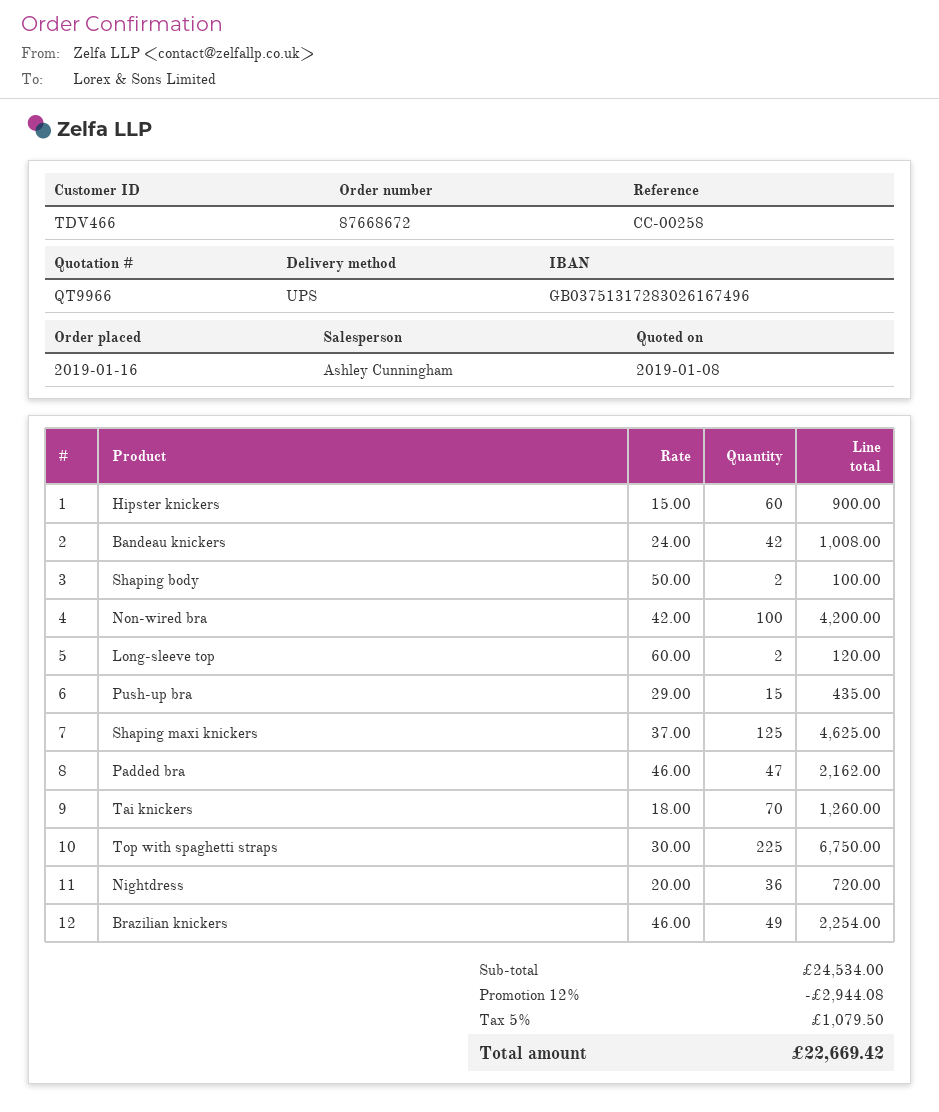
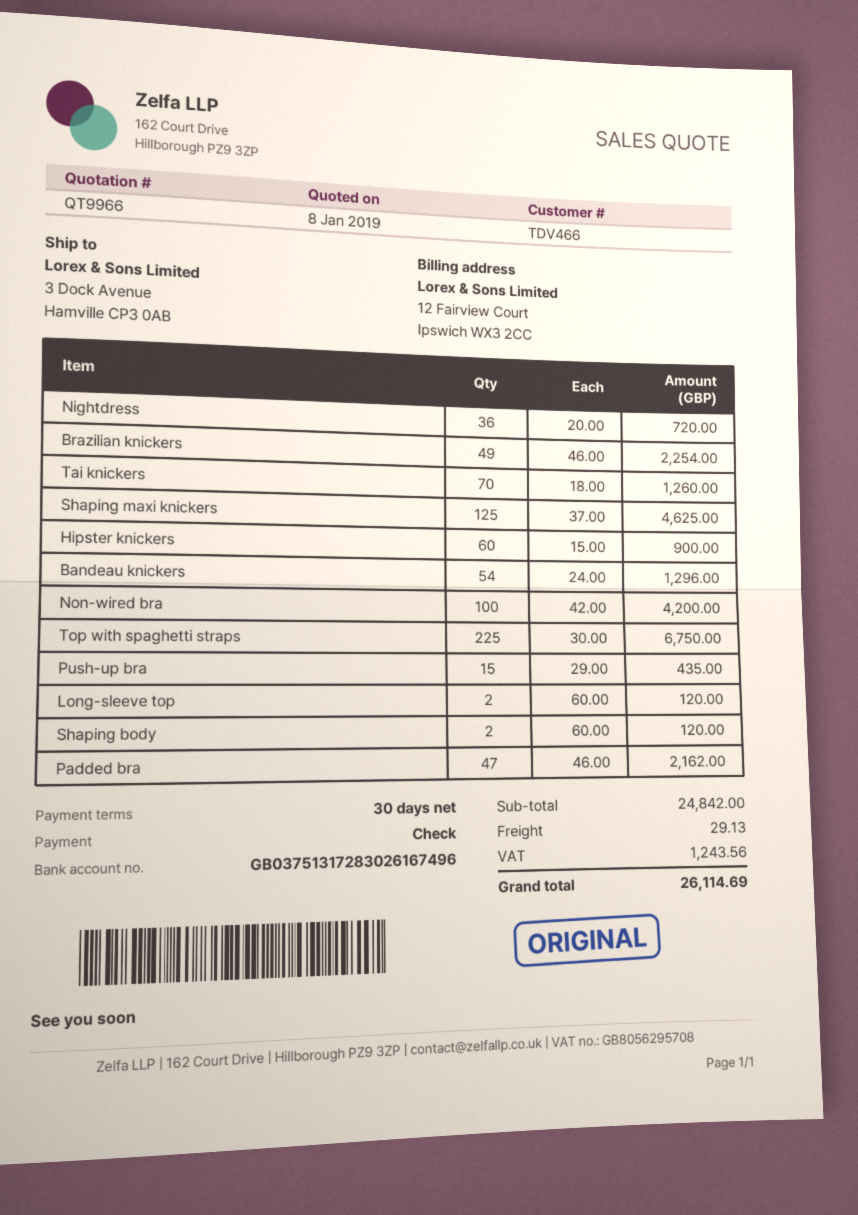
Bandeau knickers: 42 x 24.00 = 1008.00 -> 54 x 24.00 = 1296.00
Shaping body: 2 x 50.00 = 100.00 -> 2 x 60.00 = 120.00
subtotal: 24534.00 -> 24842.00
discount: 12% = 2944.08 -> none
shipping: none -> 29.13
tax: 1079.50 -> 1243.56
total: 22669.42 -> 26114.69

